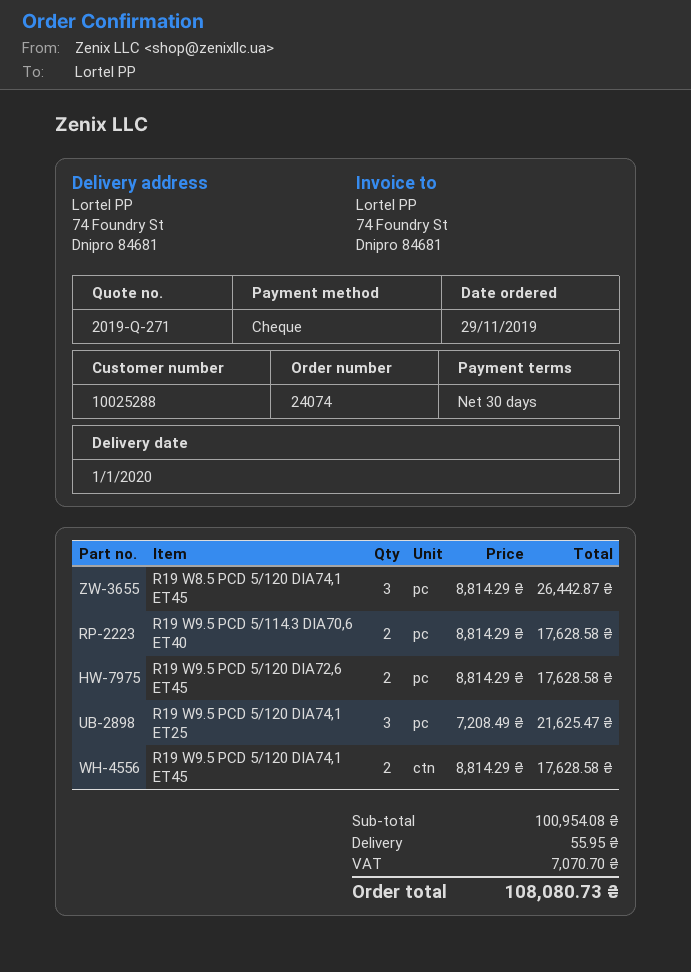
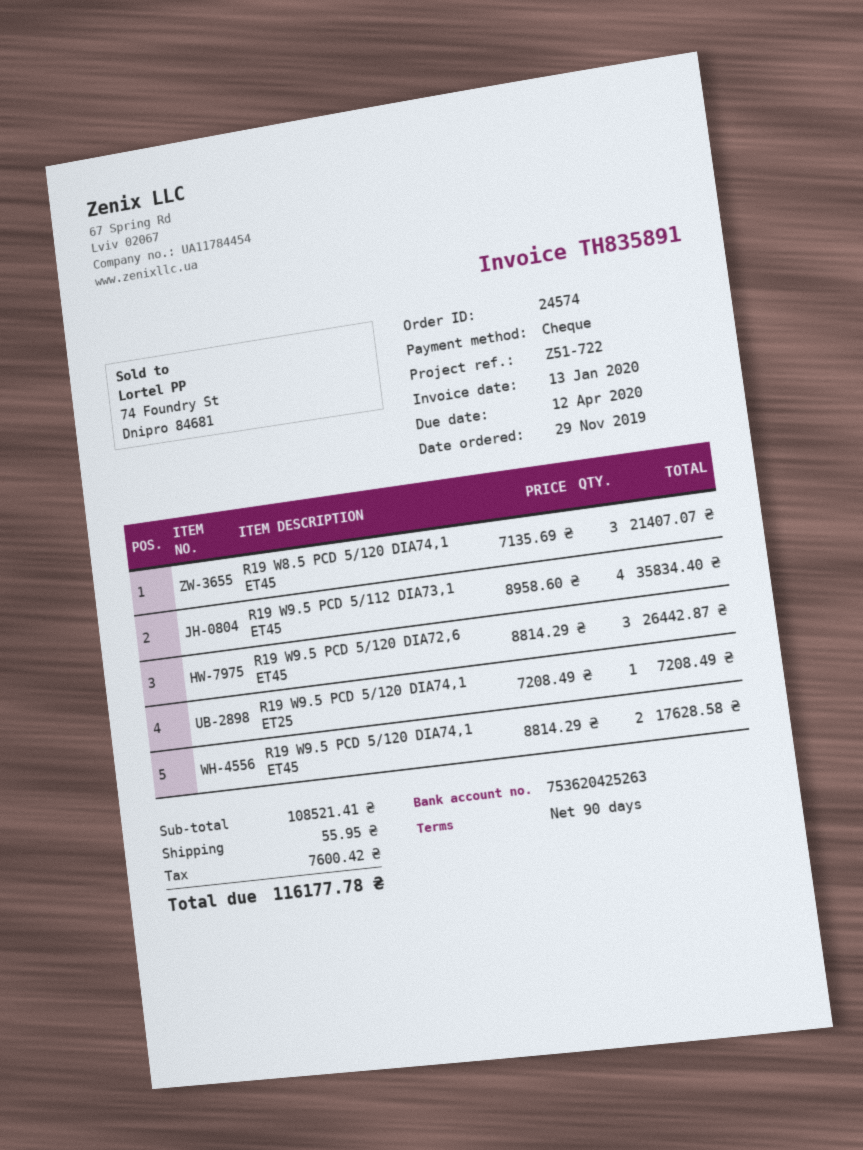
order number: 24074 -> 24574
payment terms: 30 days -> 90 days
R19 W8.5 PCD 5/120 DIA74,1 ET45: 3 x 8814.29 = 26442.87 -> 3 x 7135.69 = 21407.07
R19 W9.5 PCD 5/114.3 DIA70,6 ET40: 2 x 8814.29 = 17628.58 -> none
R19 W9.5 PCD 5/120 DIA72,6 ET45: 2 x 8814.29 = 17628.58 -> 3 x 8814.29 = 26442.87
R19 W9.5 PCD 5/120 DIA74,1 ET25: 3 x 7208.49 = 21625.47 -> 1 x 7208.49 = 7208.49
R19 W9.5 PCD 5/112 DIA73,1 ET45: none -> 4 x 8958.60 = 35834.40
subtotal: 100954.08 -> 108521.41
tax: 7070.70 -> 7600.42
total: 108080.73 -> 116177.78

